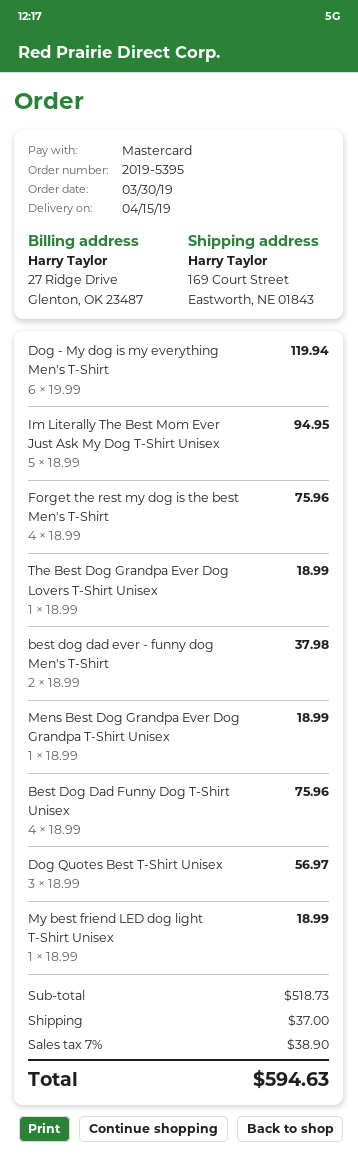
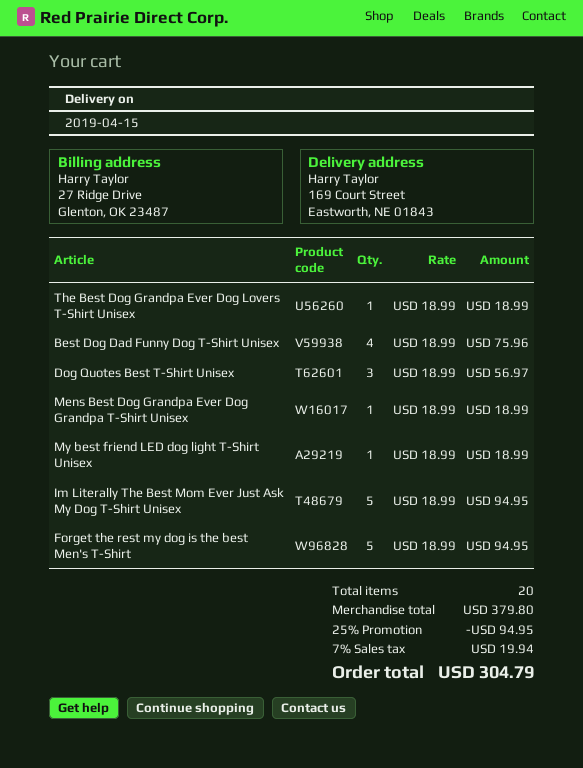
Dog - My dog is my everything Men's T-Shirt: 6 x 19.99 = 119.94 -> none
Forget the rest my dog is the best Men's T-Shirt: 4 x 18.99 = 75.96 -> 5 x 18.99 = 94.95
best dog dad ever - funny dog Men's T-Shirt: 2 x 18.99 = 37.98 -> none
subtotal: 518.73 -> 379.80
discount: none -> 25% = 94.95
shipping: 37.00 -> none
tax: 7% = 38.90 -> 7% = 19.94
total: 594.63 -> 304.79

